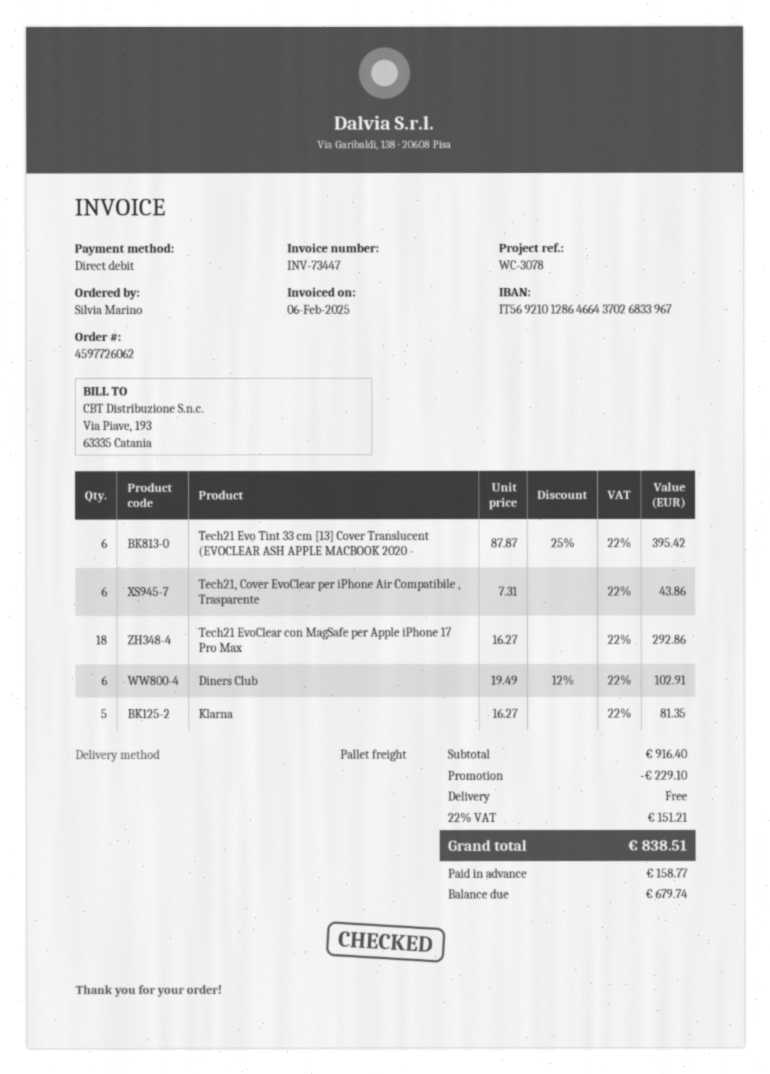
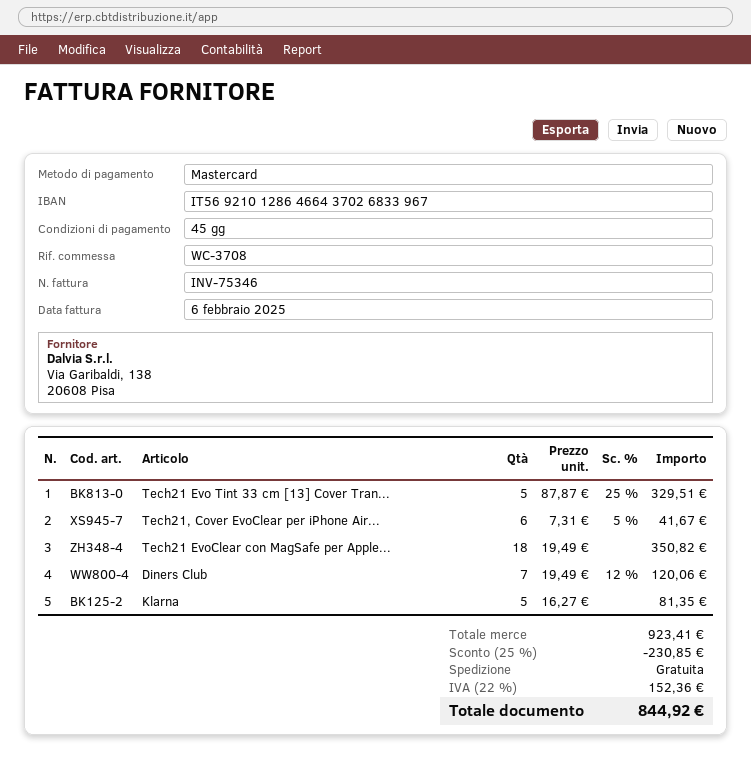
invoice number: INV-73447 -> INV-75346
reference: WC-3078 -> WC-3708
payment method: direct debit -> Mastercard
Tech21 Evo Tint 33 cm [13] Cover Translucent (EVOCLEAR ASH APPLE MACBOOK 2020 -: 6 x 87.87 - 25% = 395.42 -> 5 x 87.87 - 25% = 329.51
Tech21, Cover EvoClear per iPhone Air Compatibile , Trasparente: 6 x 7.31 = 43.86 -> 6 x 7.31 - 5% = 41.67
Tech21 EvoClear con MagSafe per Apple iPhone 17 Pro Max: 18 x 16.27 = 292.86 -> 18 x 19.49 = 350.82
Diners Club: 6 x 19.49 - 12% = 102.91 -> 7 x 19.49 - 12% = 120.06
subtotal: 916.40 -> 923.41
discount: 229.10 -> 230.85
tax: 22% = 151.21 -> 22% = 152.36
total: 838.51 -> 844.92

